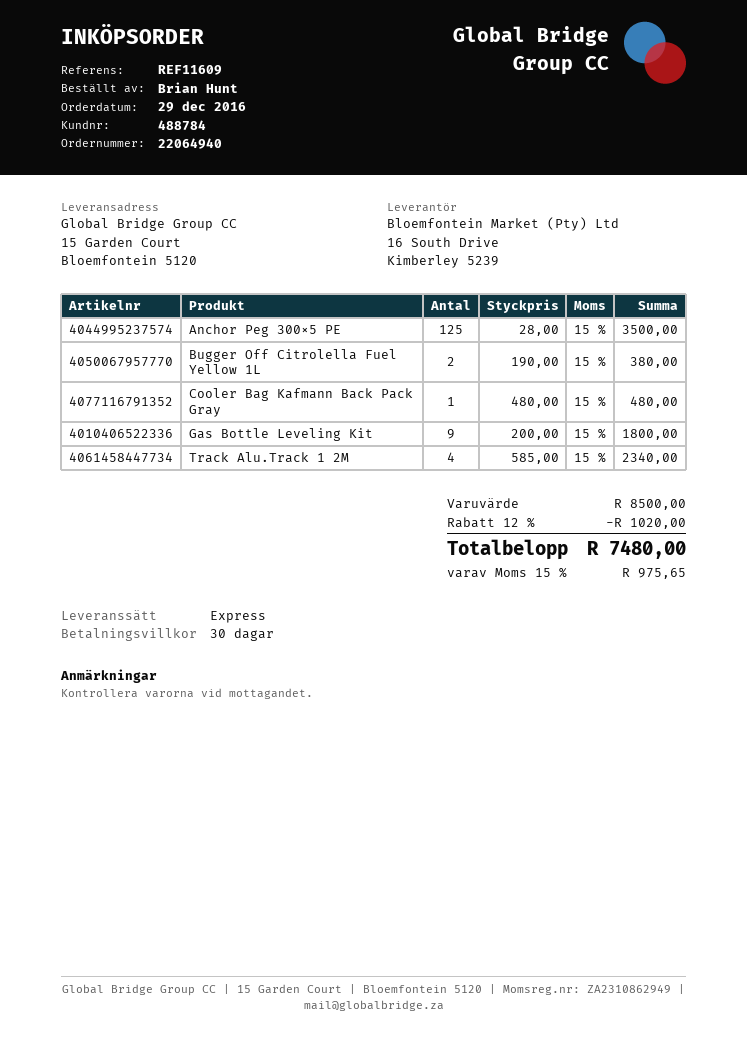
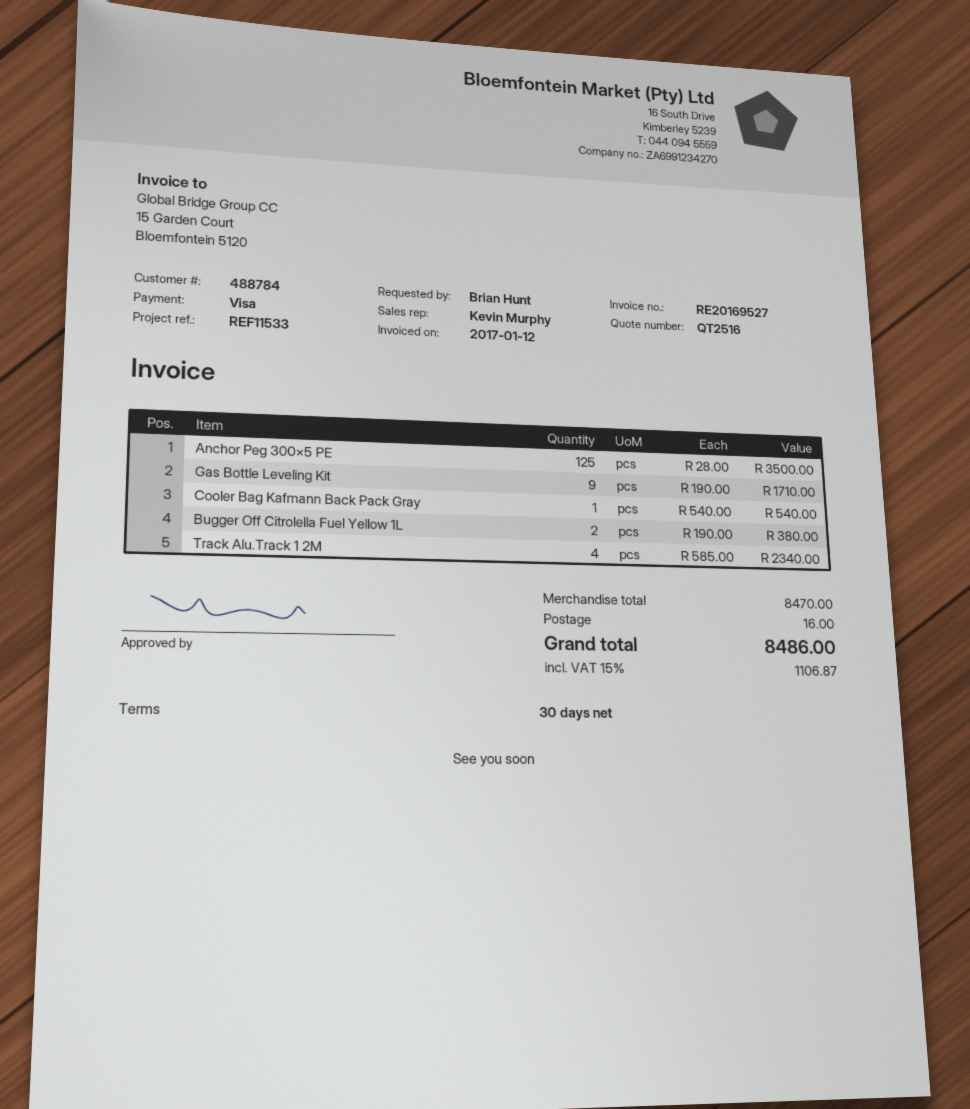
reference: REF11609 -> REF11533
Cooler Bag Kafmann Back Pack Gray: 1 x 480.00 = 480.00 -> 1 x 540.00 = 540.00
Gas Bottle Leveling Kit: 9 x 200.00 = 1800.00 -> 9 x 190.00 = 1710.00
subtotal: 8500.00 -> 8470.00
discount: 12% = 1020.00 -> none
shipping: none -> 16.00
tax: 15% = 975.65 -> 15% = 1106.87
total: 7480.00 -> 8486.00

